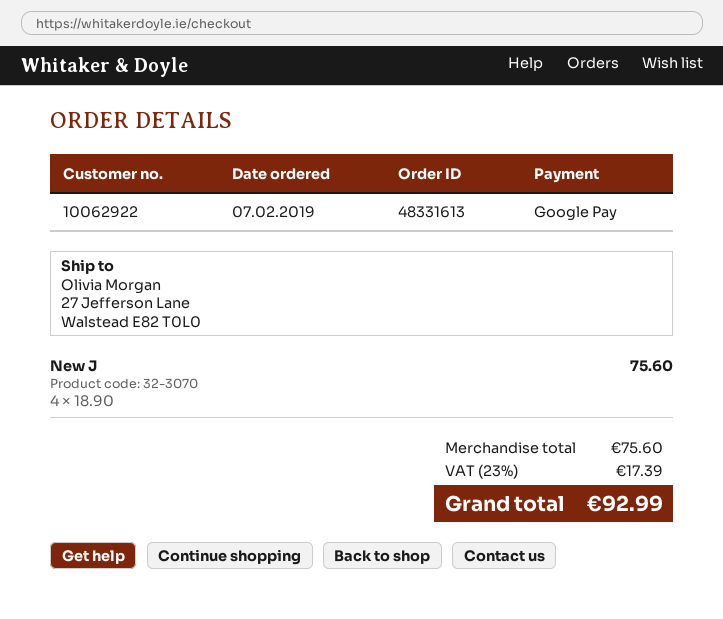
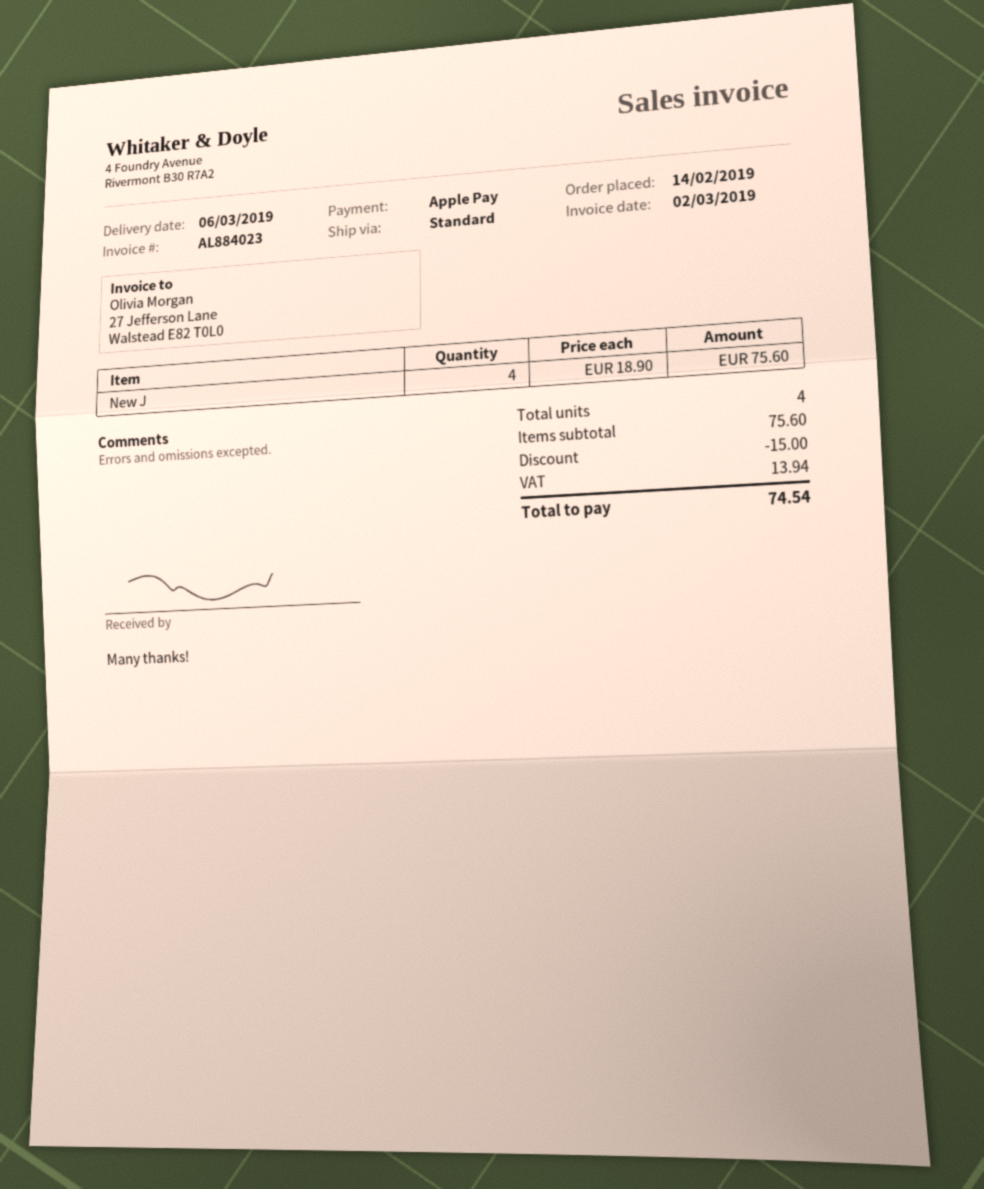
order date: 2019-02-07 -> 2019-02-14
payment method: Google Pay -> Apple Pay
discount: none -> 15.00
tax: 17.39 -> 13.94
total: 92.99 -> 74.54

